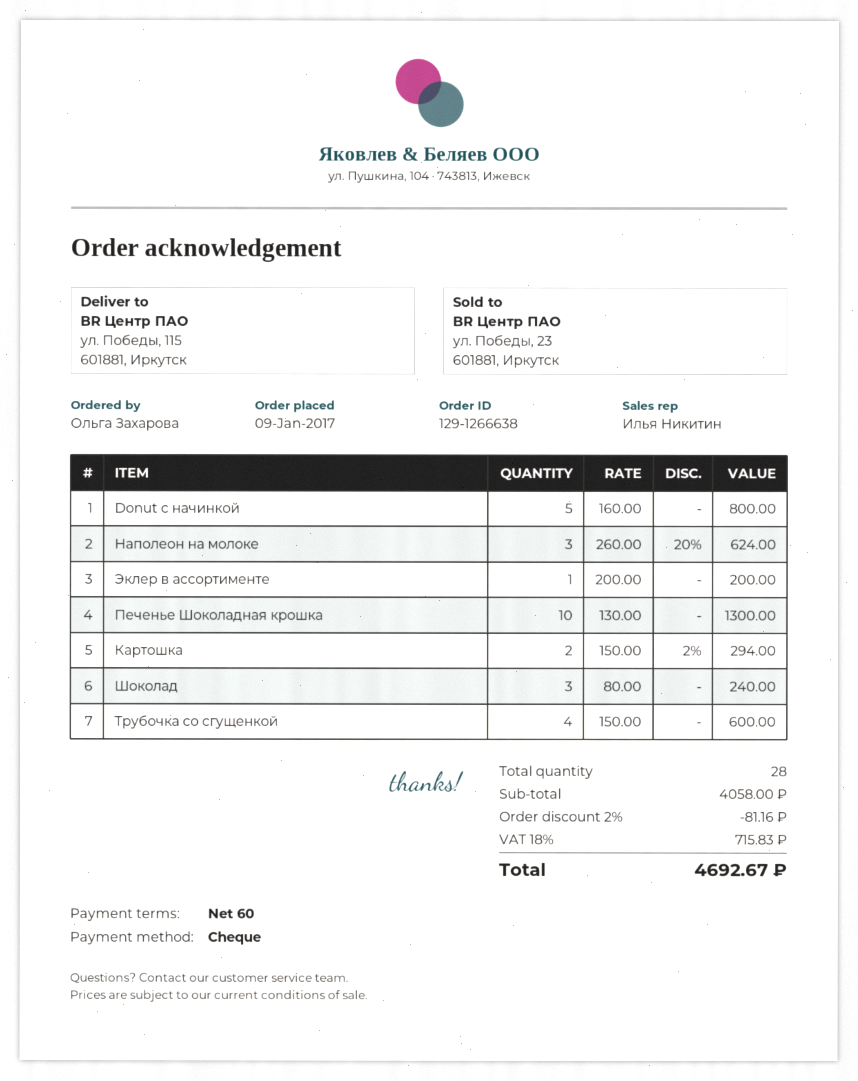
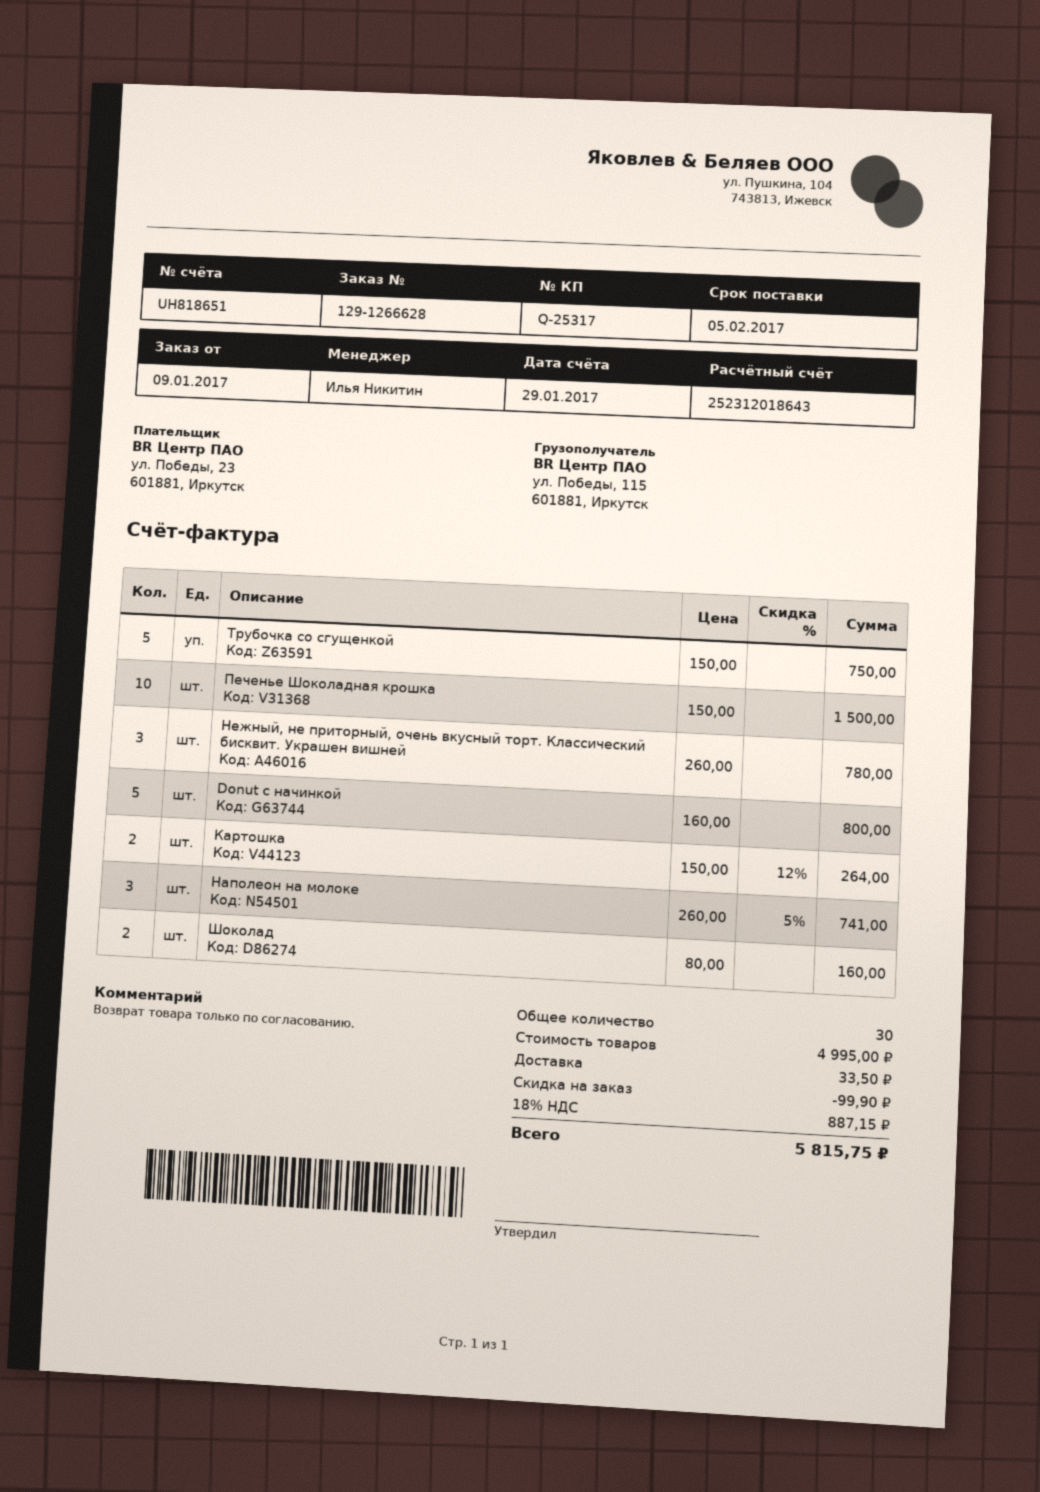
order number: 129-1266638 -> 129-1266628
Наполеон на молоке: 3 x 260.00 - 20% = 624.00 -> 3 x 260.00 - 5% = 741.00
Эклер в ассортименте: 1 x 200.00 = 200.00 -> none
Печенье Шоколадная крошка: 10 x 130.00 = 1300.00 -> 10 x 150.00 = 1500.00
Картошка: 2 x 150.00 - 2% = 294.00 -> 2 x 150.00 - 12% = 264.00
Шоколад: 3 x 80.00 = 240.00 -> 2 x 80.00 = 160.00
Трубочка со сгущенкой: 4 x 150.00 = 600.00 -> 5 x 150.00 = 750.00
Нежный, не приторный, очень вкусный торт. Классический бисквит. Украшен вишней: none -> 3 x 260.00 = 780.00
total quantity: 28 -> 30
subtotal: 4058.00 -> 4995.00
discount: 81.16 -> 99.90
shipping: none -> 33.50
tax: 18% = 715.83 -> 18% = 887.15
total: 4692.67 -> 5815.75

